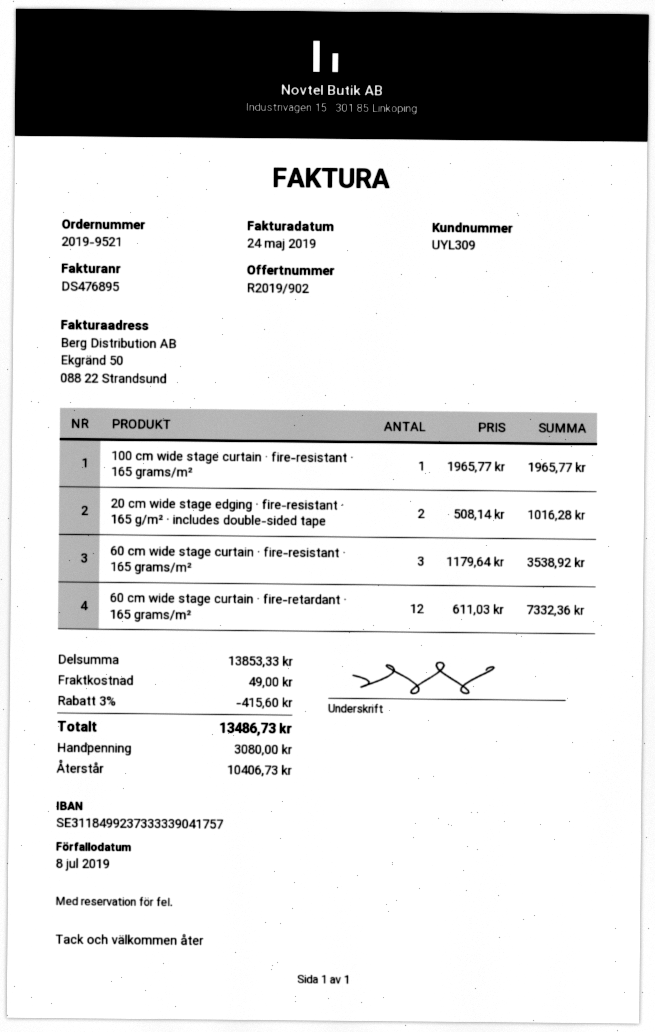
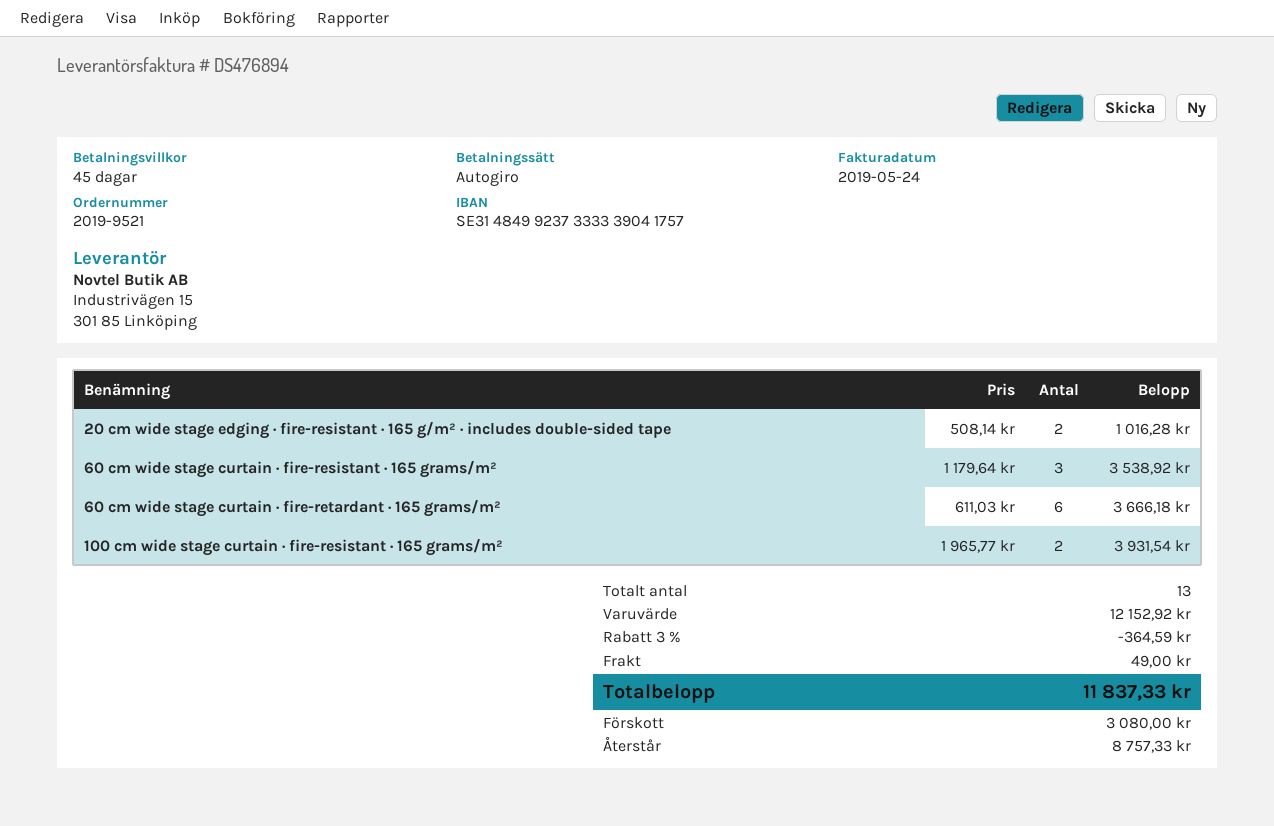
invoice number: DS476895 -> DS476894
bank account: SE3118499237333339041757 -> SE3148499237333339041757
100 cm wide stage curtain · fire-resistant · 165 grams/m²: 1 x 1965.77 = 1965.77 -> 2 x 1965.77 = 3931.54
60 cm wide stage curtain · fire-retardant · 165 grams/m²: 12 x 611.03 = 7332.36 -> 6 x 611.03 = 3666.18
subtotal: 13853.33 -> 12152.92
discount: 3% = 415.60 -> 3% = 364.59
total: 13486.73 -> 11837.33
balance: 10406.73 -> 8757.33

